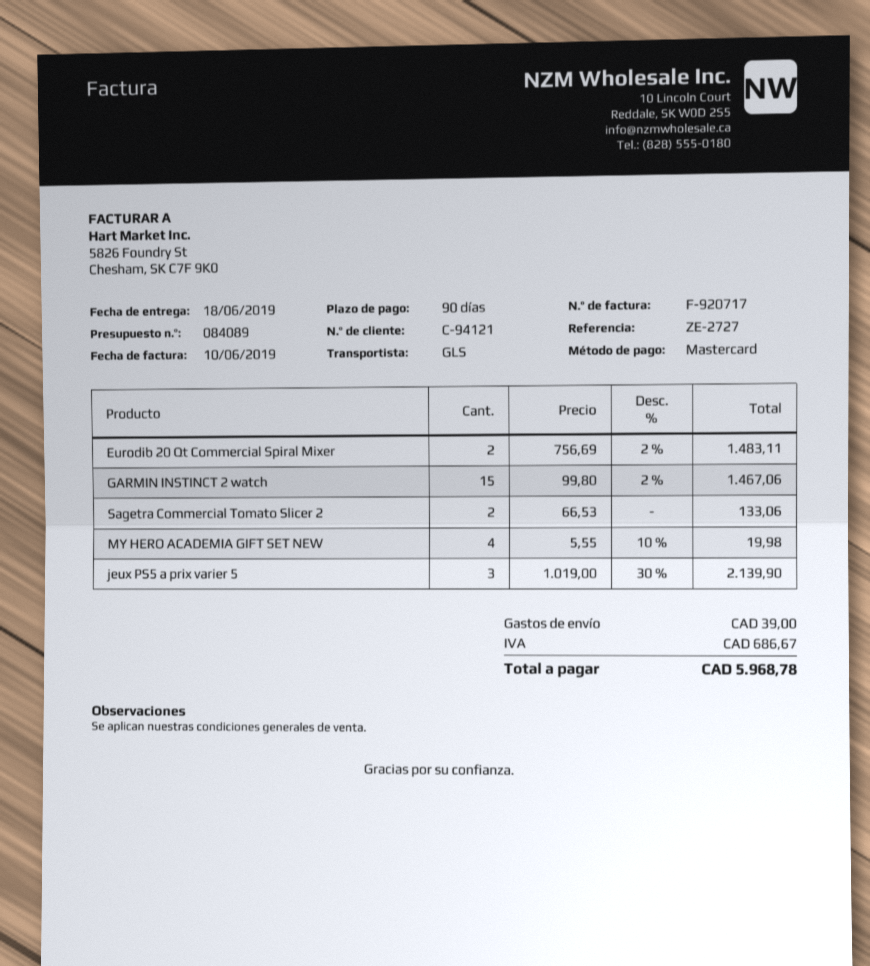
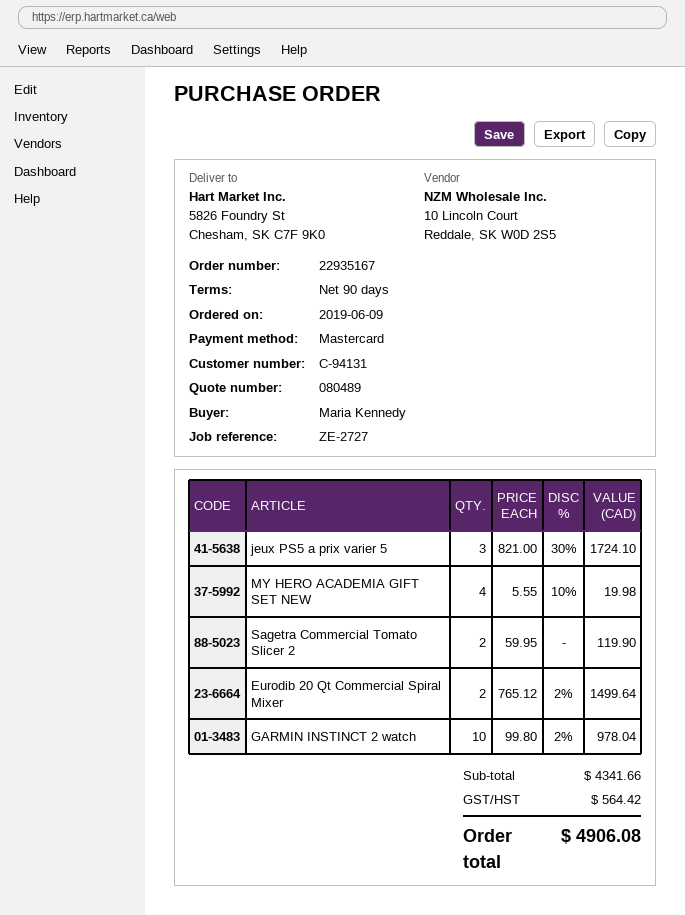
quote number: 084089 -> 080489
customer number: C-94121 -> C-94131
Eurodib 20 Qt Commercial Spiral Mixer: 2 x 756.69 - 2% = 1483.11 -> 2 x 765.12 - 2% = 1499.64
GARMIN INSTINCT 2 watch: 15 x 99.80 - 2% = 1467.06 -> 10 x 99.80 - 2% = 978.04
Sagetra Commercial Tomato Slicer 2: 2 x 66.53 = 133.06 -> 2 x 59.95 = 119.90
jeux PS5 a prix varier 5: 3 x 1019.00 - 30% = 2139.90 -> 3 x 821.00 - 30% = 1724.10
shipping: 39.00 -> none
tax: 686.67 -> 564.42
total: 5968.78 -> 4906.08

